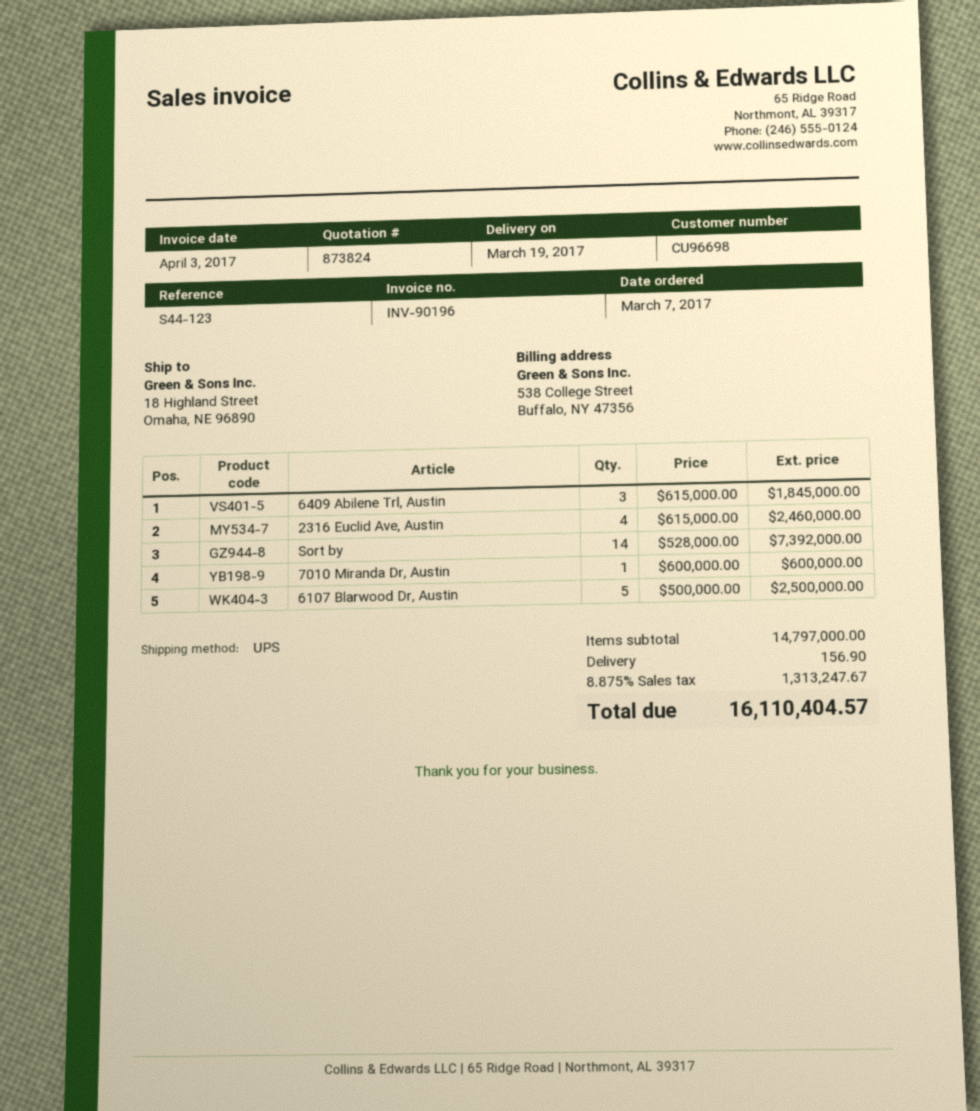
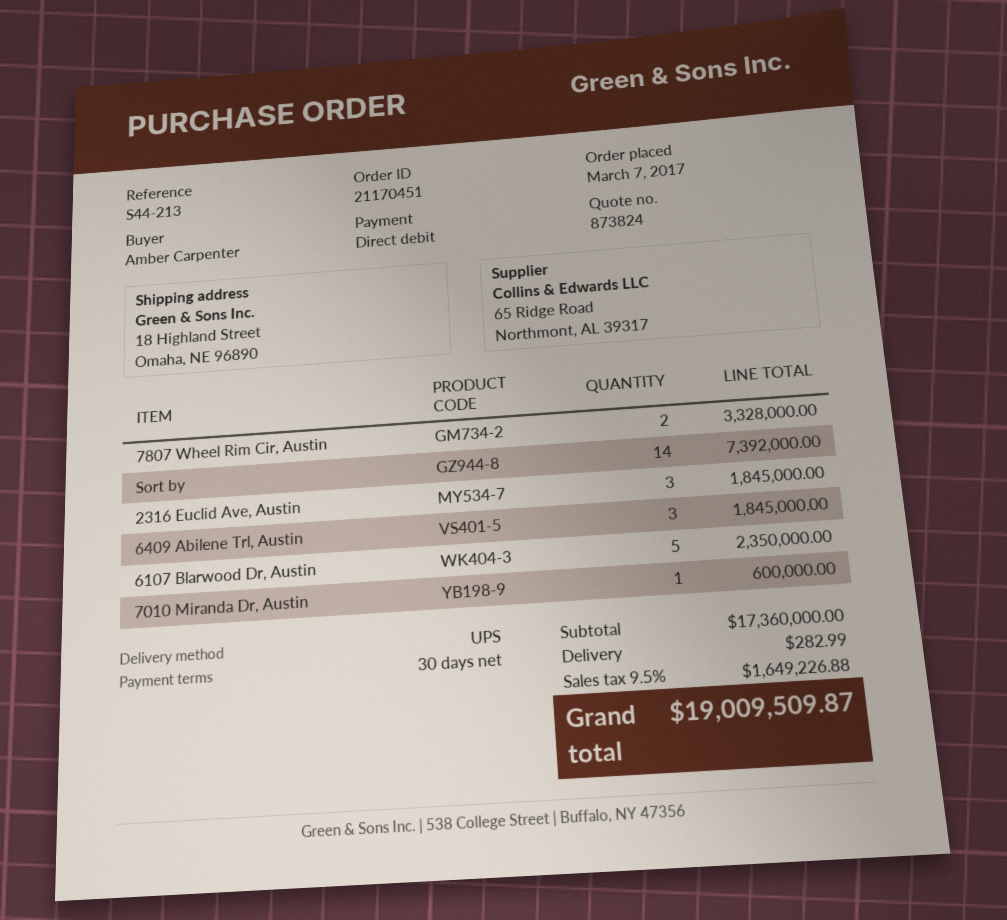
reference: S44-123 -> S44-213
2316 Euclid Ave, Austin: 4 for 2460000.00 -> 3 for 1845000.00
6107 Blarwood Dr, Austin: 5 for 2500000.00 -> 5 for 2350000.00
7807 Wheel Rim Cir, Austin: none -> 2 for 3328000.00
subtotal: 14797000.00 -> 17360000.00
shipping: 156.90 -> 282.99
tax: 8.875% = 1313247.67 -> 9.5% = 1649226.88
total: 16110404.57 -> 19009509.87

